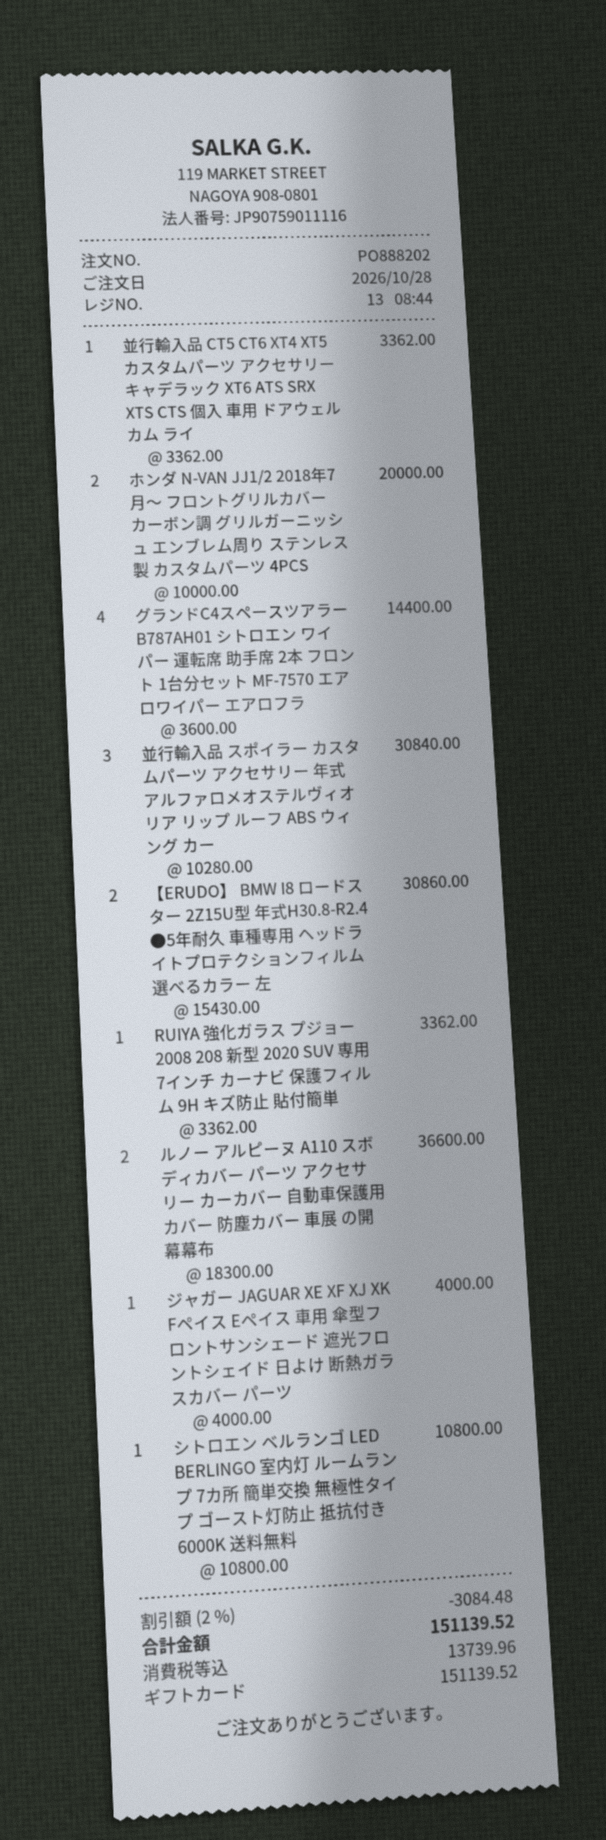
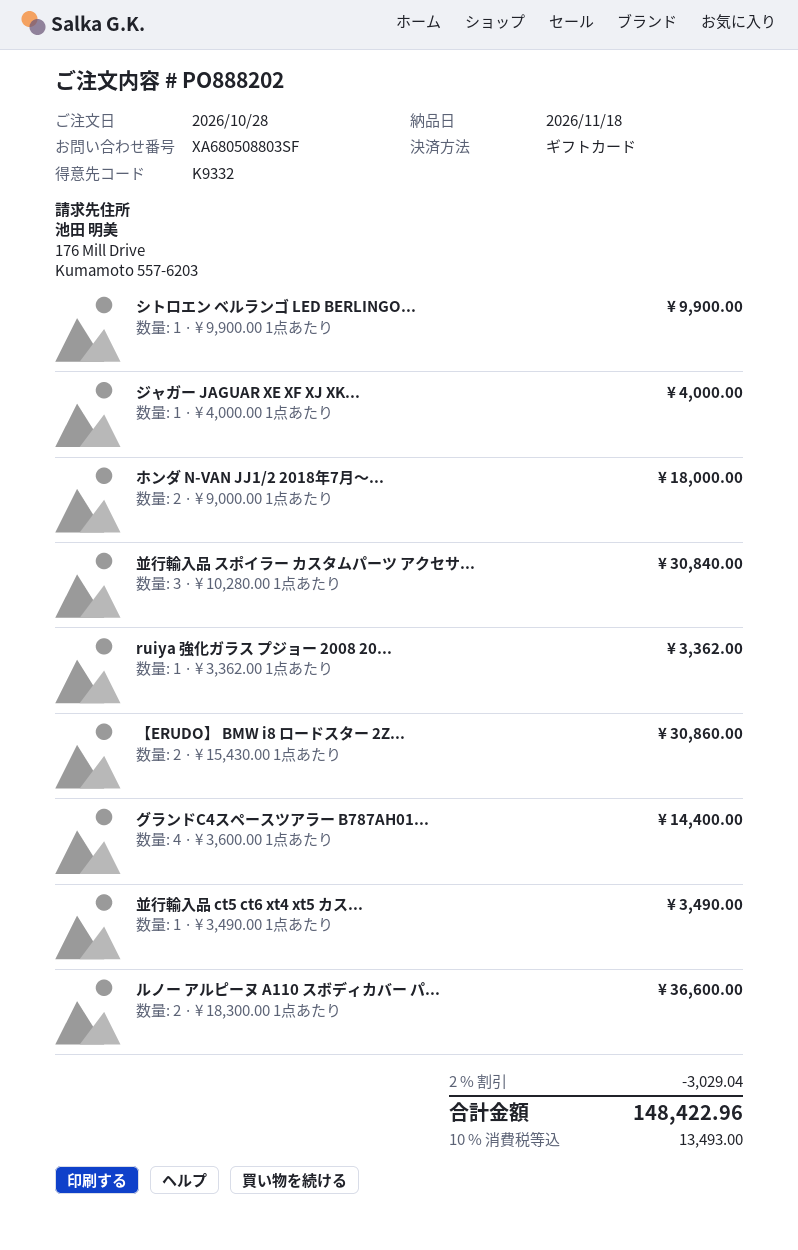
並行輸入品 CT5 CT6 XT4 XT5 カスタムパーツ アクセサリー キャデラック XT6 ATS SRX XTS CTS 個入 車用 ドアウェルカム ライ: 1 x 3362.00 = 3362.00 -> 1 x 3490.00 = 3490.00
ホンダ N-VAN JJ1/2 2018年7月〜 フロントグリルカバー カーボン調 グリルガーニッシュ エンブレム周り ステンレス製 カスタムパーツ 4PCS: 2 x 10000.00 = 20000.00 -> 2 x 9000.00 = 18000.00
シトロエン ベルランゴ LED BERLINGO 室内灯 ルームランプ 7カ所 簡単交換 無極性タイプ ゴースト灯防止 抵抗付き 6000K 送料無料: 1 x 10800.00 = 10800.00 -> 1 x 9900.00 = 9900.00
discount: 2% = 3084.48 -> 2% = 3029.04
tax: 13739.96 -> 13493.00
total: 151139.52 -> 148422.96

